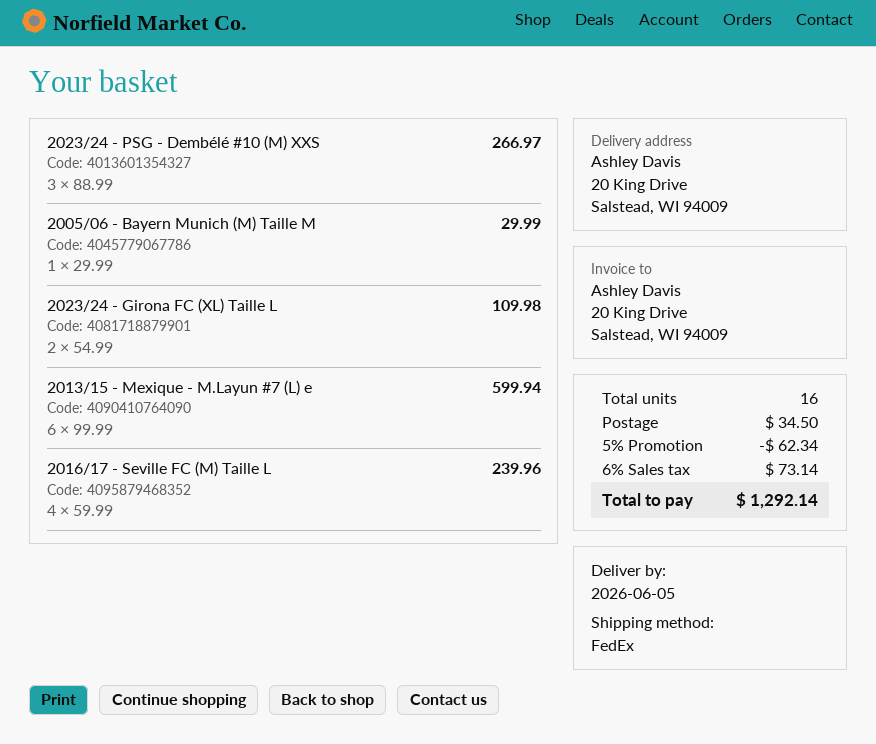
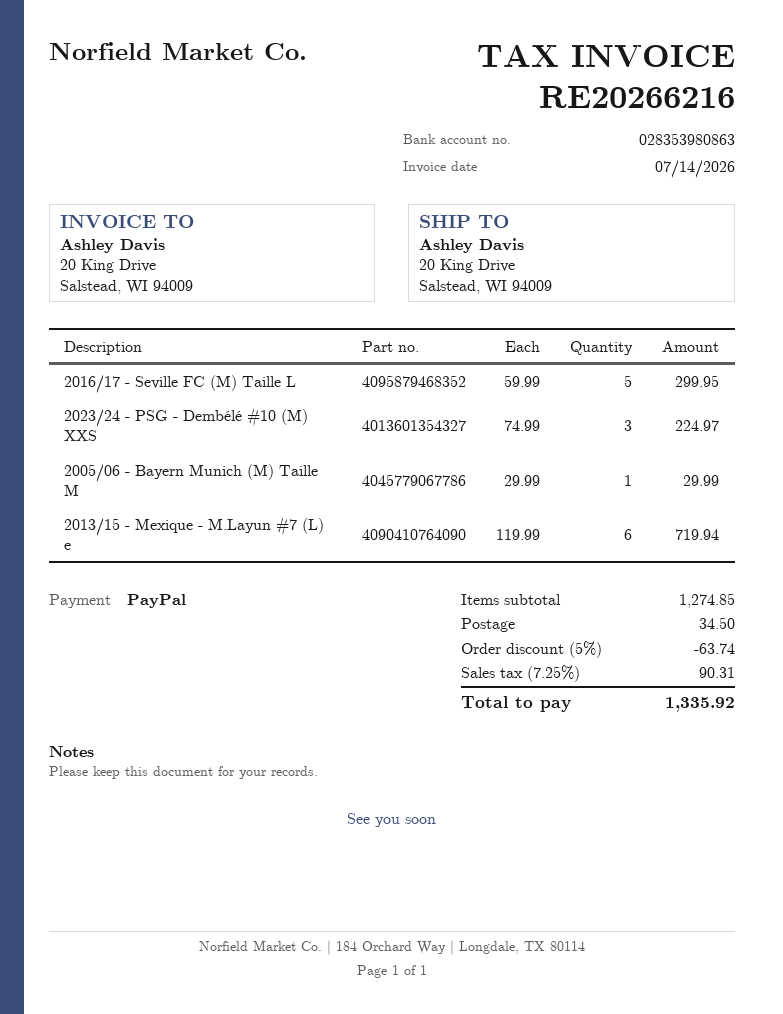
2023/24 - PSG - Dembélé #10 (M) XXS: 3 x 88.99 = 266.97 -> 3 x 74.99 = 224.97
2023/24 - Girona FC (XL) Taille L: 2 x 54.99 = 109.98 -> none
2013/15 - Mexique - M.Layun #7 (L) e: 6 x 99.99 = 599.94 -> 6 x 119.99 = 719.94
2016/17 - Seville FC (M) Taille L: 4 x 59.99 = 239.96 -> 5 x 59.99 = 299.95
discount: 5% = 62.34 -> 5% = 63.74
tax: 6% = 73.14 -> 7.25% = 90.31
total: 1292.14 -> 1335.92

